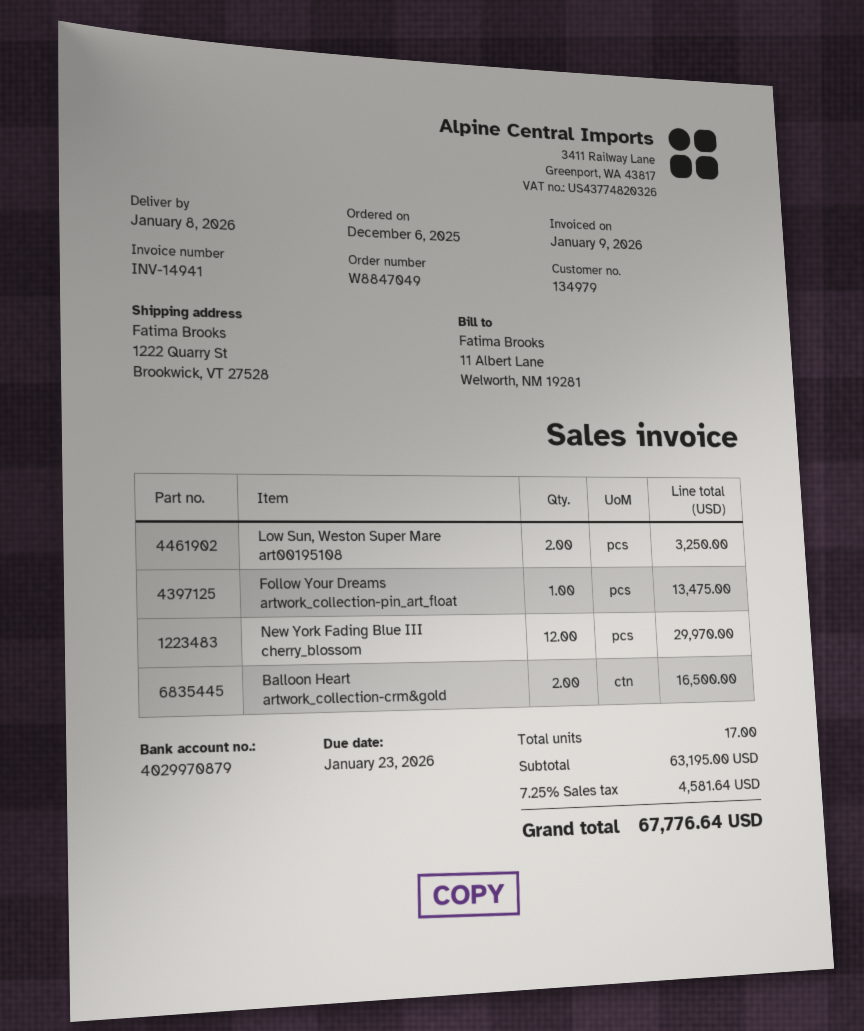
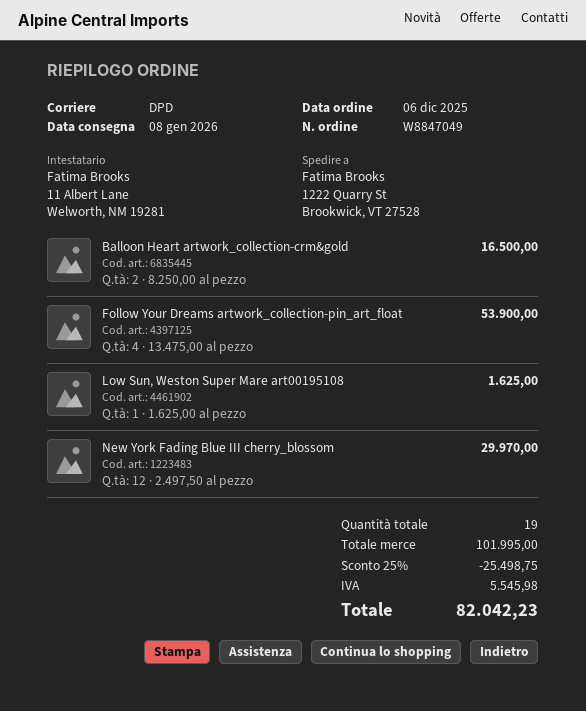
Low Sun, Weston Super Mare art00195108: 2 for 3250.00 -> 1 for 1625.00
Follow Your Dreams artwork_collection-pin_art_float: 1 for 13475.00 -> 4 for 53900.00
total quantity: 17 -> 19
subtotal: 63195.00 -> 101995.00
discount: none -> 25% = 25498.75
tax: 4581.64 -> 5545.98
total: 67776.64 -> 82042.23

